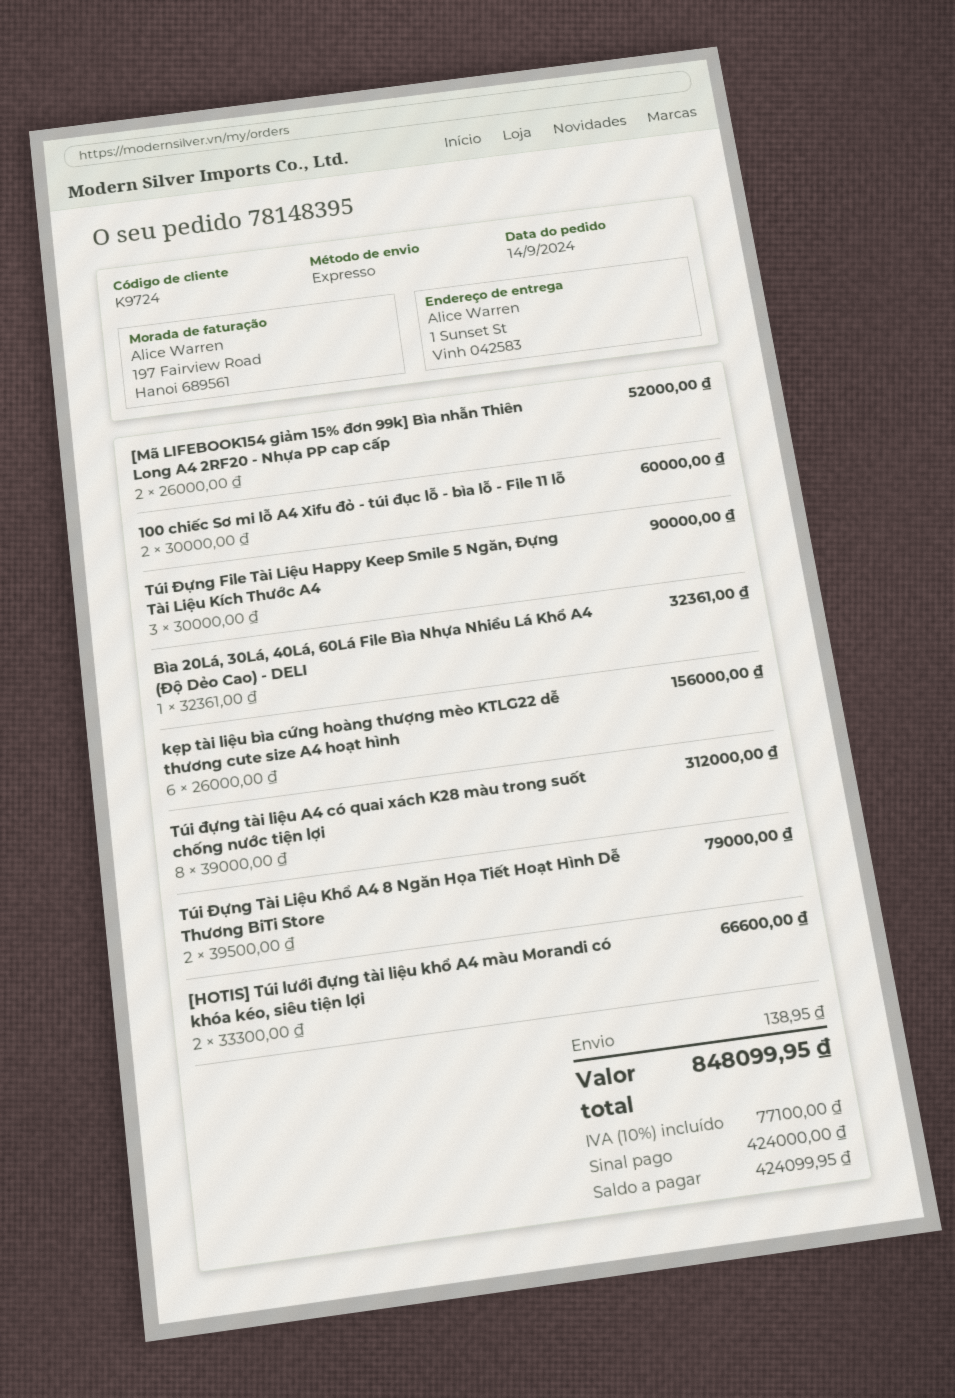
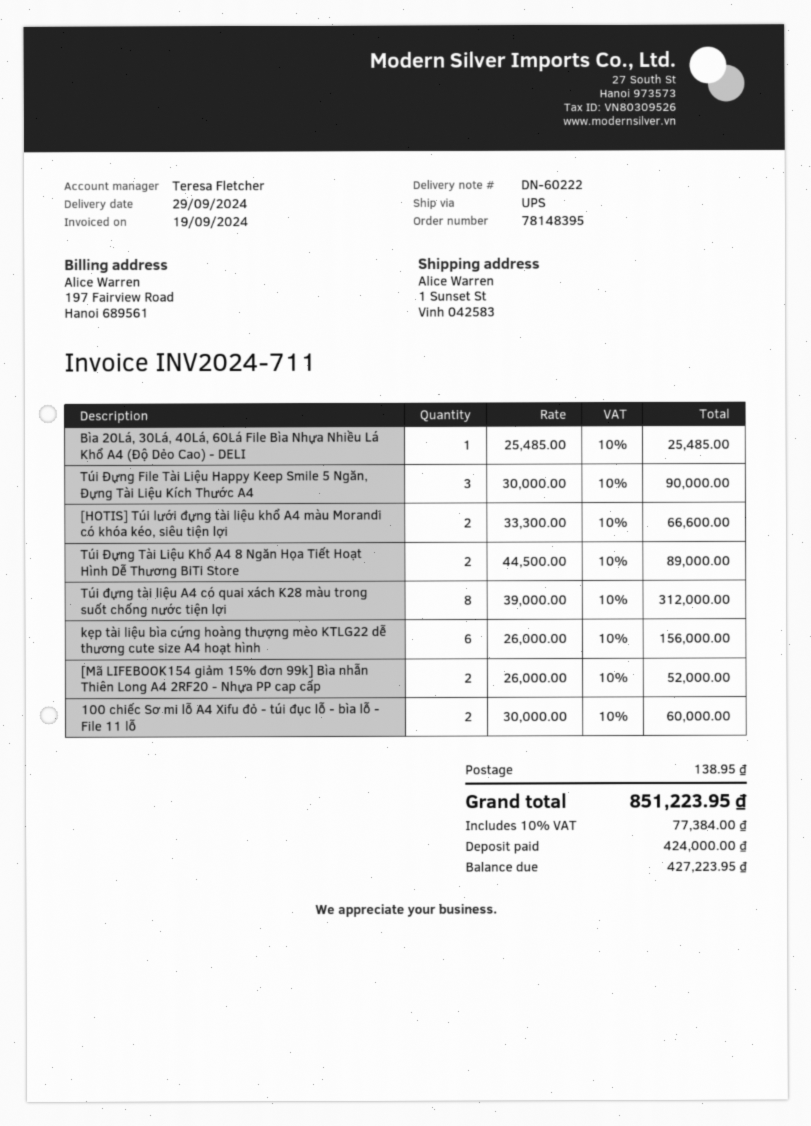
shipping method: express -> UPS
Bìa 20Lá, 30Lá, 40Lá, 60Lá File Bìa Nhựa Nhiều Lá Khổ A4 (Độ Dẻo Cao) - DELI: 1 x 32361.00 = 32361.00 -> 1 x 25485.00 = 25485.00
Túi Đựng Tài Liệu Khổ A4 8 Ngăn Họa Tiết Hoạt Hình Dễ Thương BiTi Store: 2 x 39500.00 = 79000.00 -> 2 x 44500.00 = 89000.00
tax: 10% = 77100.00 -> 10% = 77384.00
total: 848099.95 -> 851223.95
balance: 424099.95 -> 427223.95

